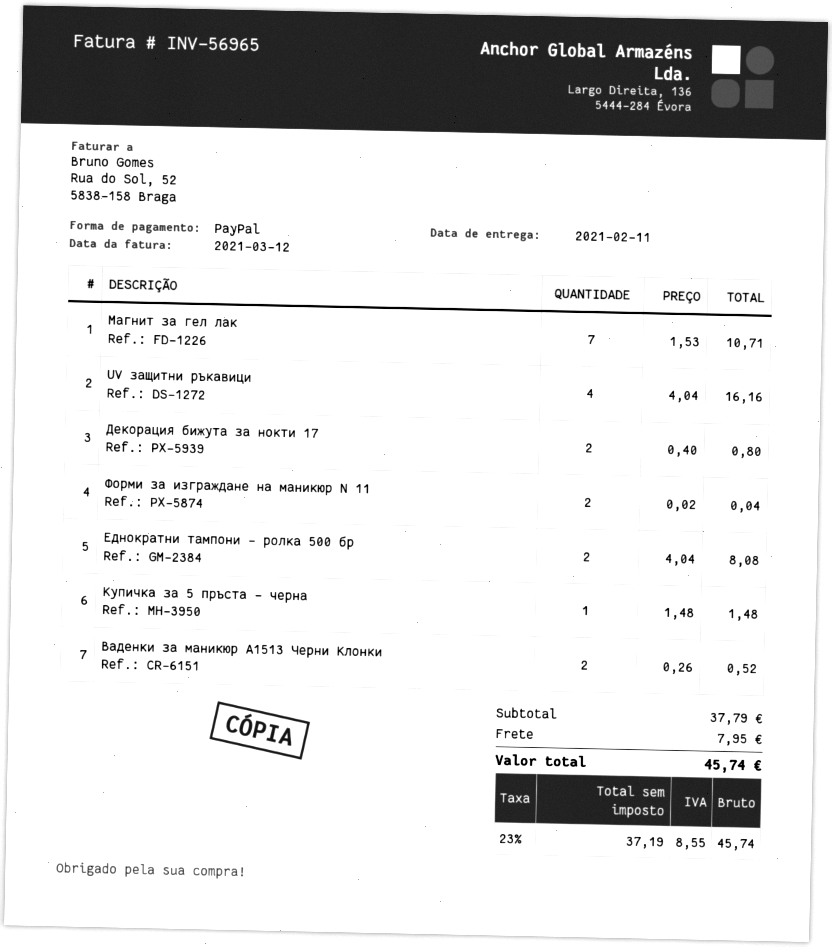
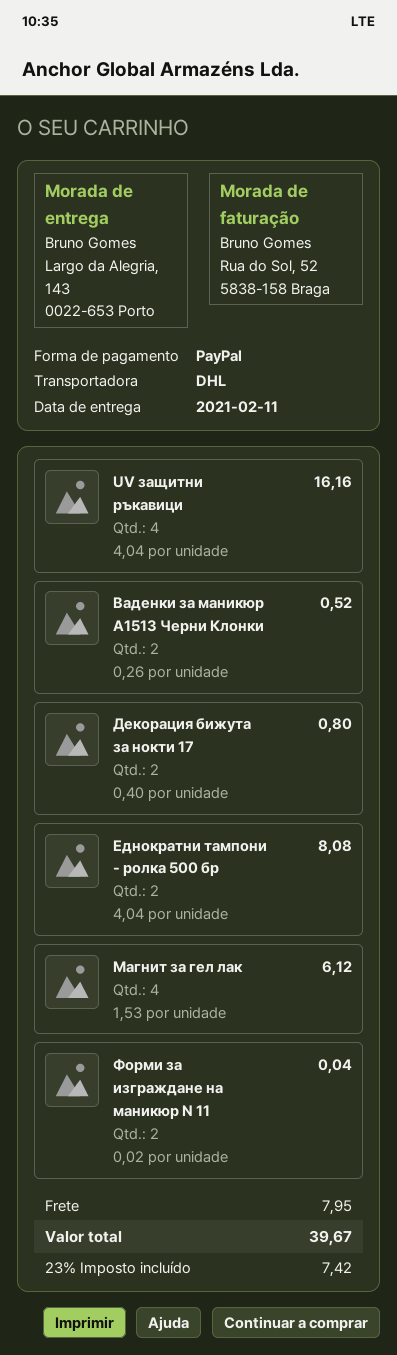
Магнит за гел лак: 7 x 1.53 = 10.71 -> 4 x 1.53 = 6.12
Купичка за 5 пръста - черна: 1 x 1.48 = 1.48 -> none
tax: 23% = 8.55 -> 23% = 7.42
total: 45.74 -> 39.67

